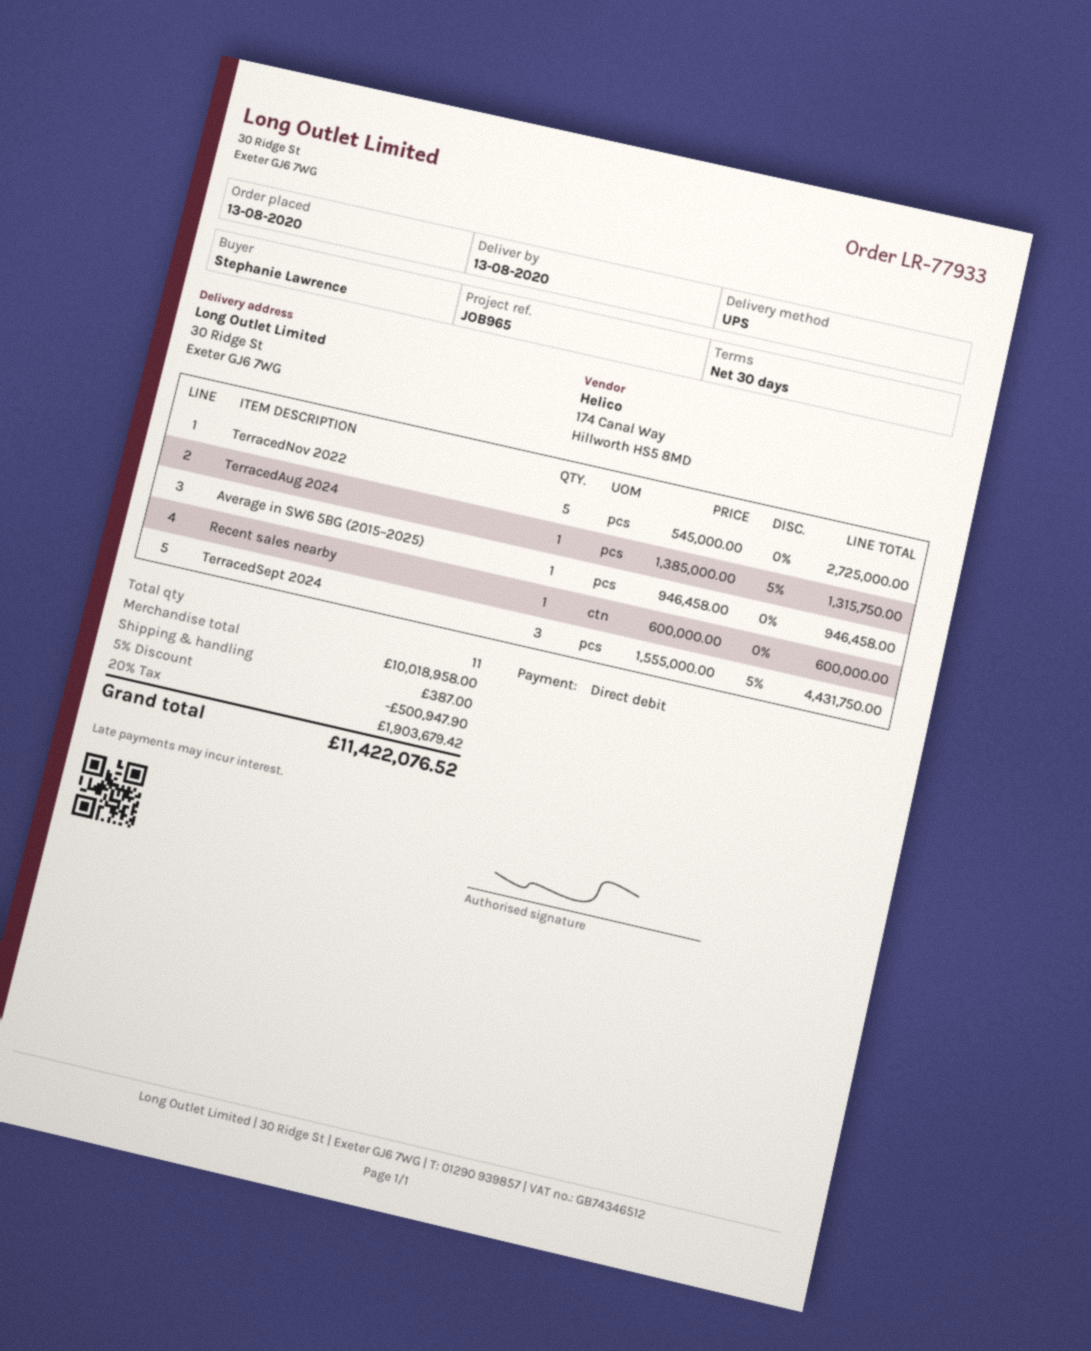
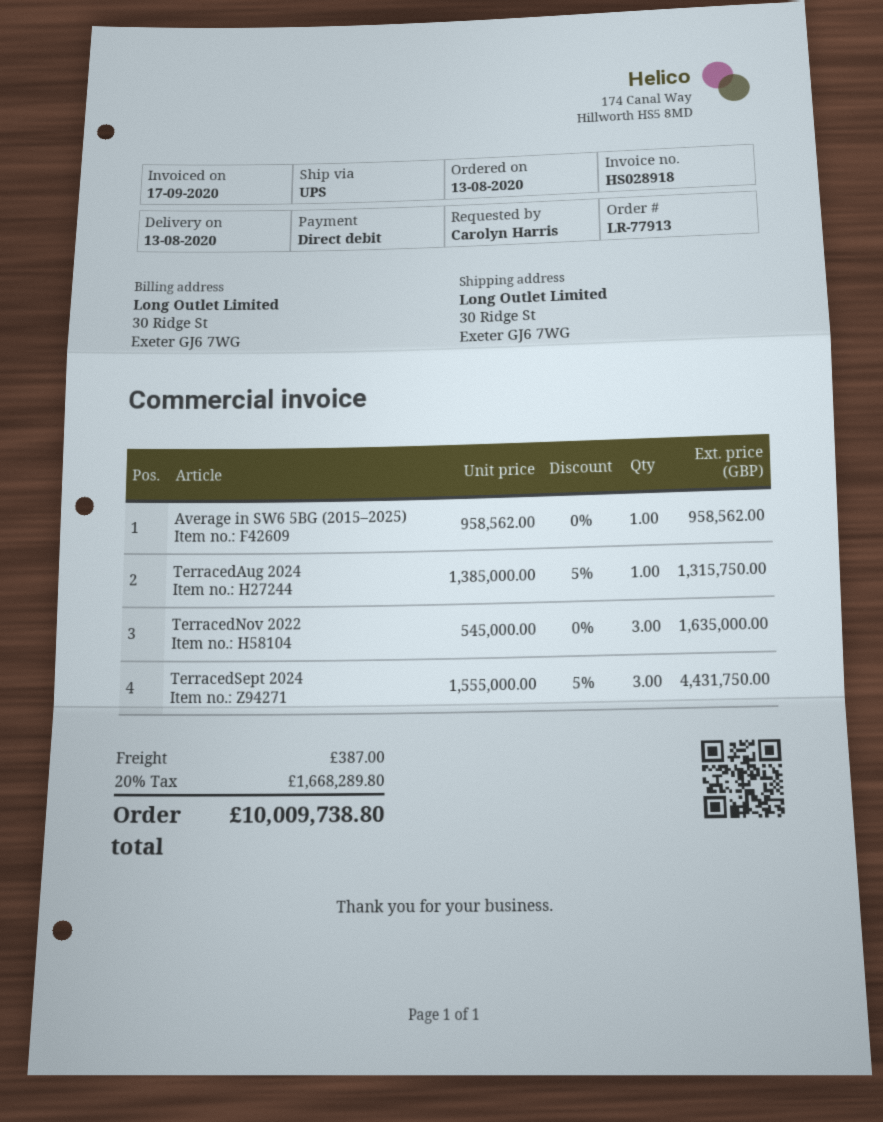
order number: LR-77933 -> LR-77913
ordered by: Stephanie Lawrence -> Carolyn Harris
TerracedNov 2022: 5 x 545000.00 = 2725000.00 -> 3 x 545000.00 = 1635000.00
Average in SW6 5BG (2015–2025): 1 x 946458.00 = 946458.00 -> 1 x 958562.00 = 958562.00
Recent sales nearby: 1 x 600000.00 = 600000.00 -> none
discount: 5% = 500947.90 -> none
tax: 20% = 1903679.42 -> 20% = 1668289.80
total: 11422076.52 -> 10009738.80

